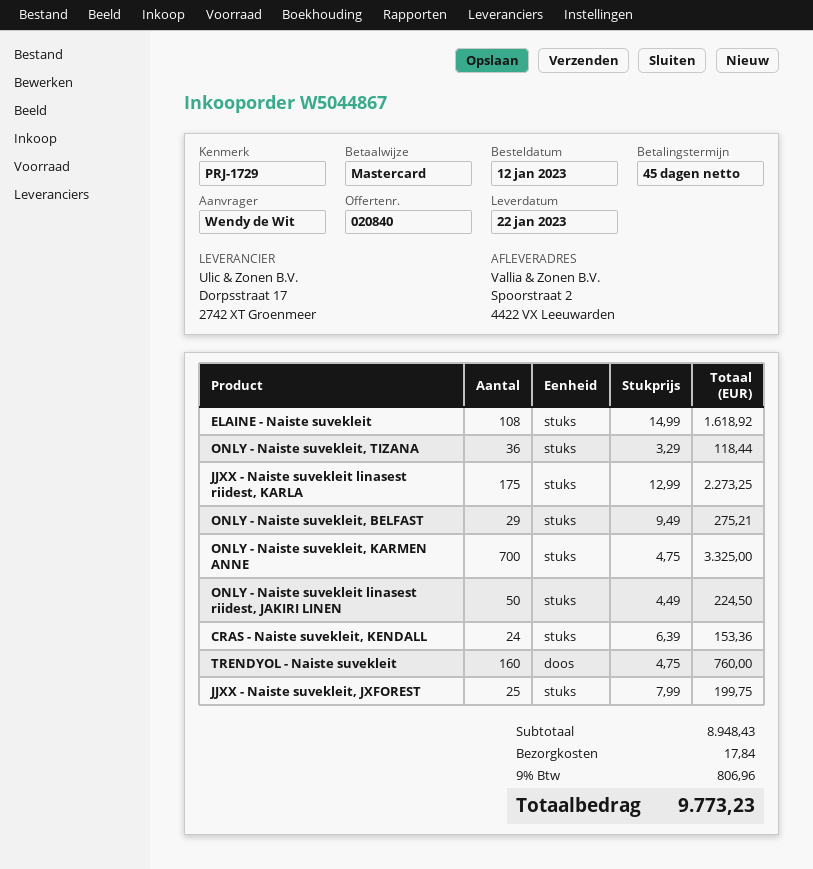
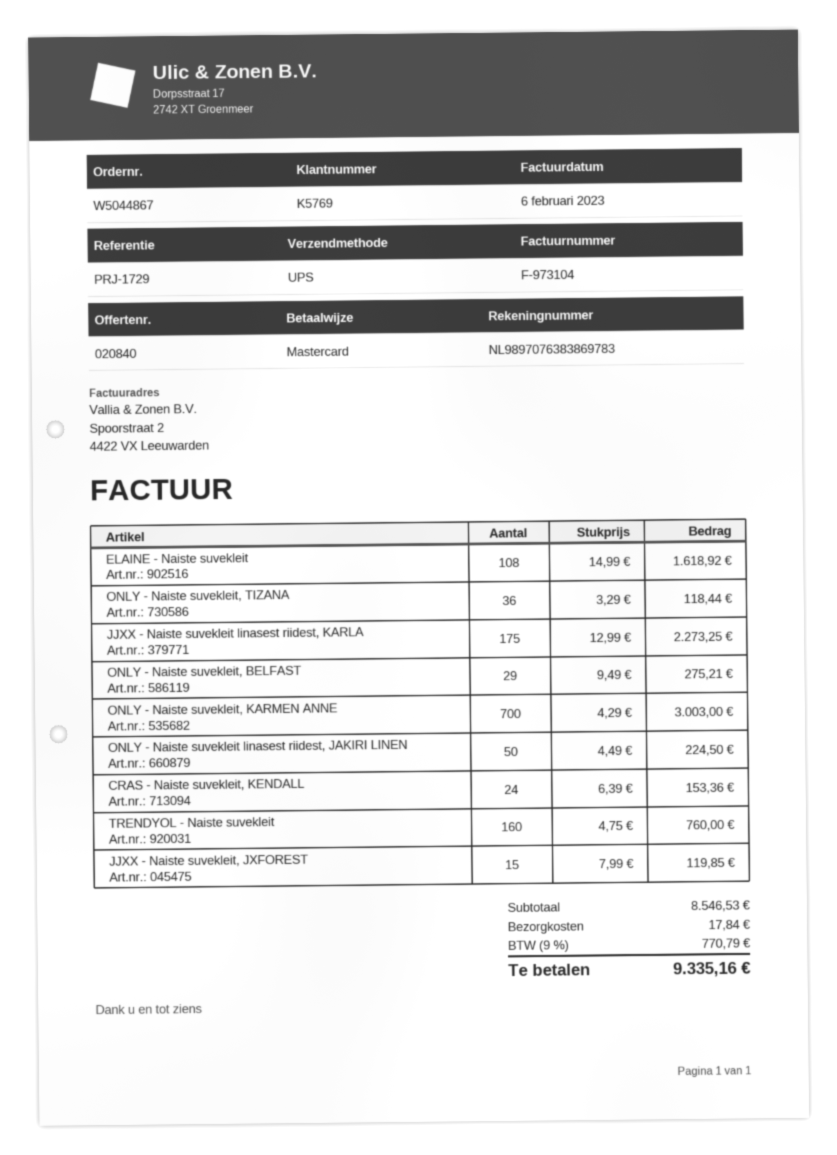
ONLY - Naiste suvekleit, KARMEN ANNE: 700 x 4.75 = 3325.00 -> 700 x 4.29 = 3003.00
JJXX - Naiste suvekleit, JXFOREST: 25 x 7.99 = 199.75 -> 15 x 7.99 = 119.85
subtotal: 8948.43 -> 8546.53
tax: 9% = 806.96 -> 9% = 770.79
total: 9773.23 -> 9335.16

